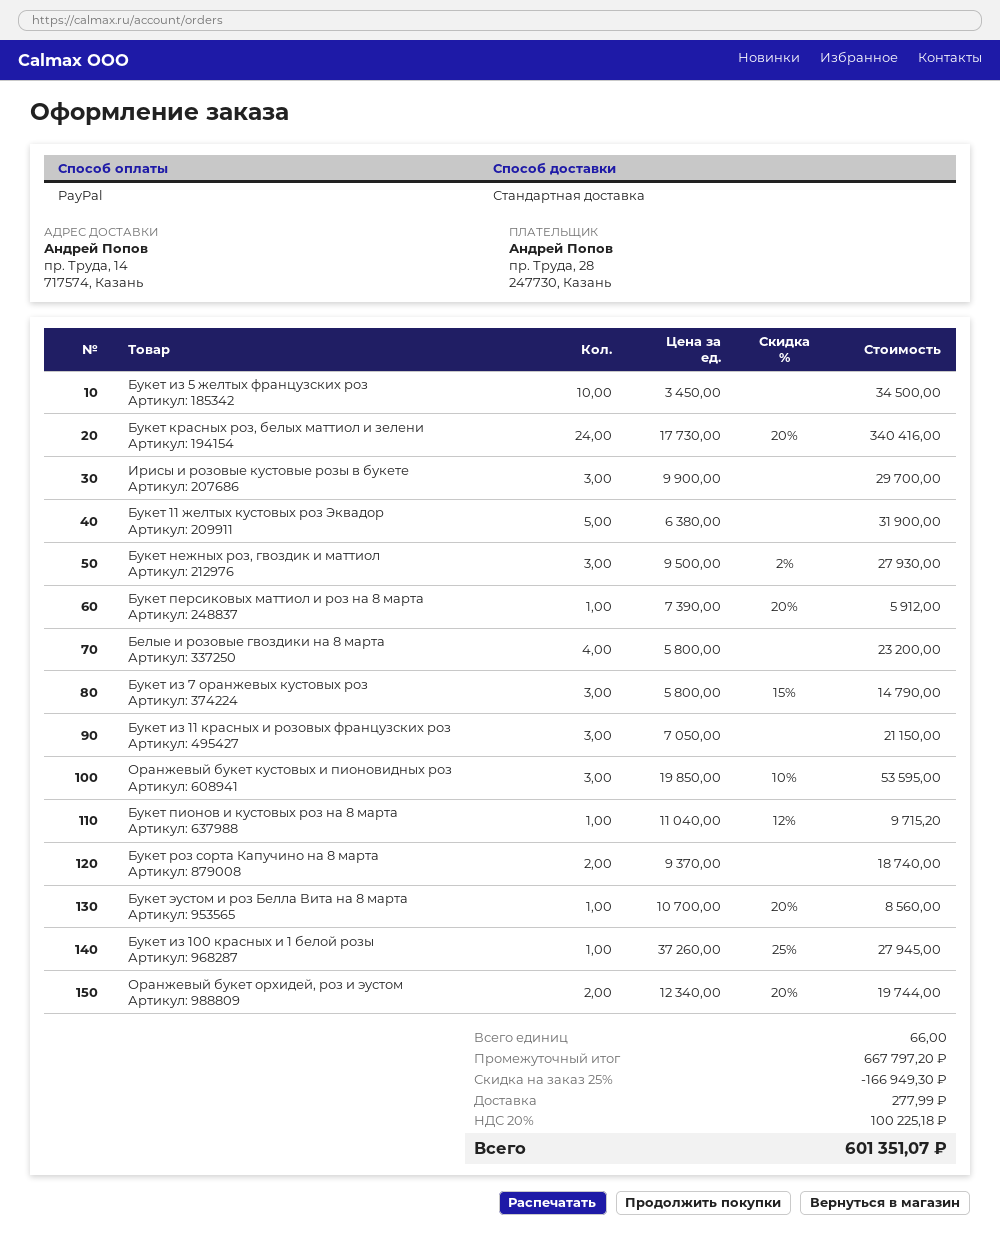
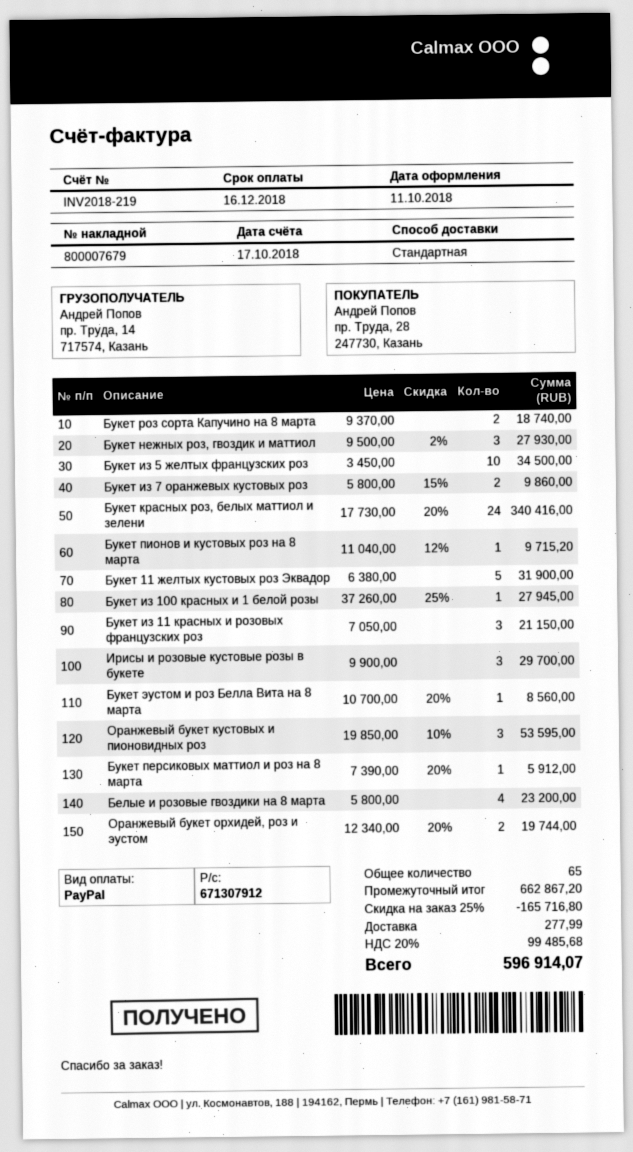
Букет из 7 оранжевых кустовых роз: 3 x 5800.00 - 15% = 14790.00 -> 2 x 5800.00 - 15% = 9860.00
total quantity: 66 -> 65
subtotal: 667797.20 -> 662867.20
discount: 25% = 166949.30 -> 25% = 165716.80
tax: 20% = 100225.18 -> 20% = 99485.68
total: 601351.07 -> 596914.07

